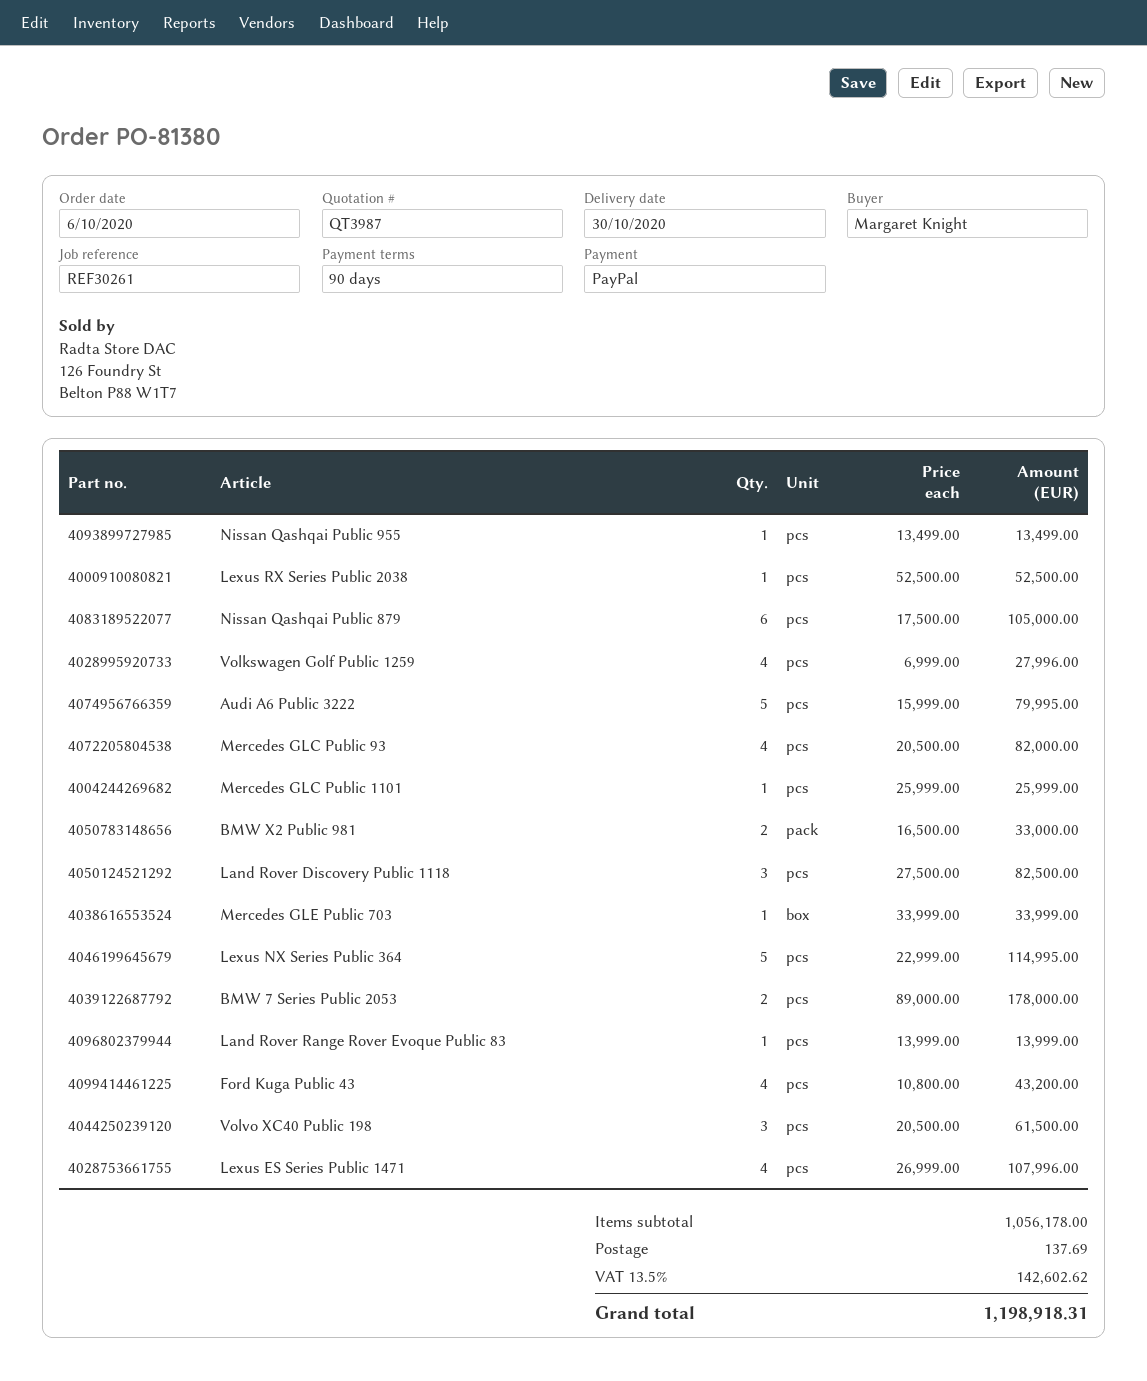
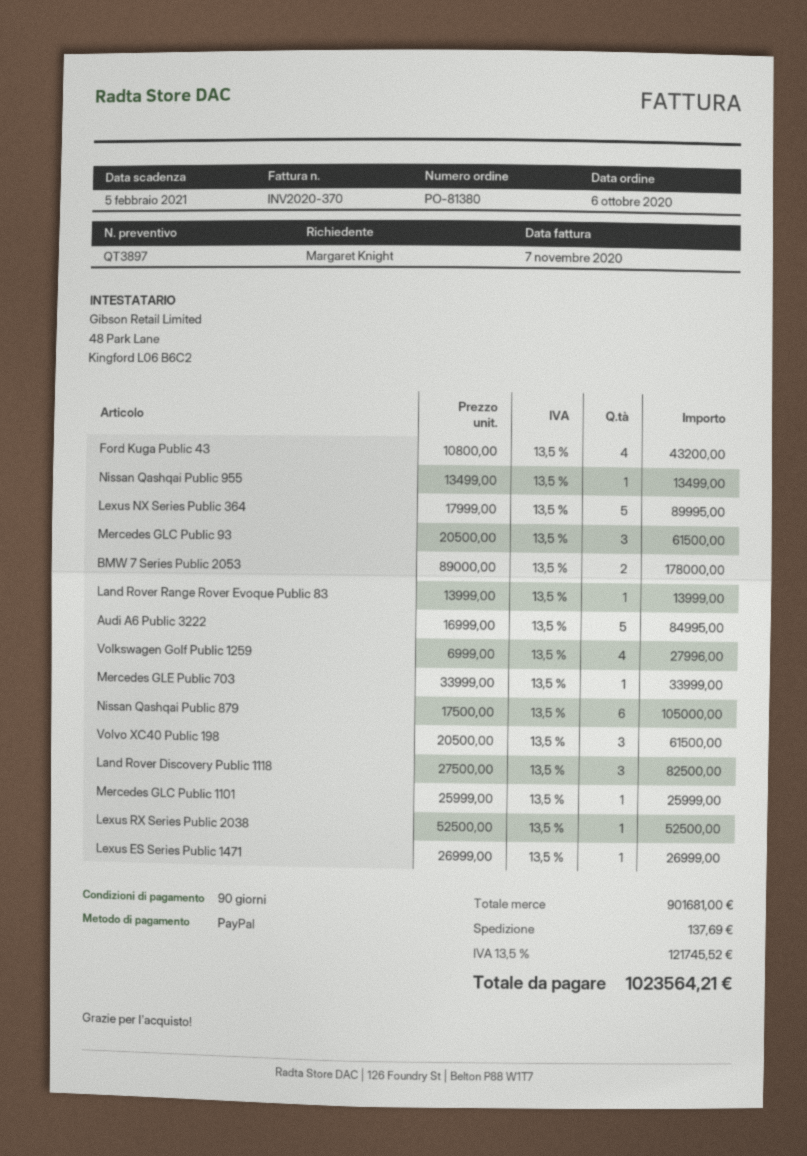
quote number: QT3987 -> QT3897
Audi A6 Public 3222: 5 x 15999.00 = 79995.00 -> 5 x 16999.00 = 84995.00
Mercedes GLC Public 93: 4 x 20500.00 = 82000.00 -> 3 x 20500.00 = 61500.00
BMW X2 Public 981: 2 x 16500.00 = 33000.00 -> none
Lexus NX Series Public 364: 5 x 22999.00 = 114995.00 -> 5 x 17999.00 = 89995.00
Lexus ES Series Public 1471: 4 x 26999.00 = 107996.00 -> 1 x 26999.00 = 26999.00
subtotal: 1056178.00 -> 901681.00
tax: 13.5% = 142602.62 -> 13.5% = 121745.52
total: 1198918.31 -> 1023564.21

